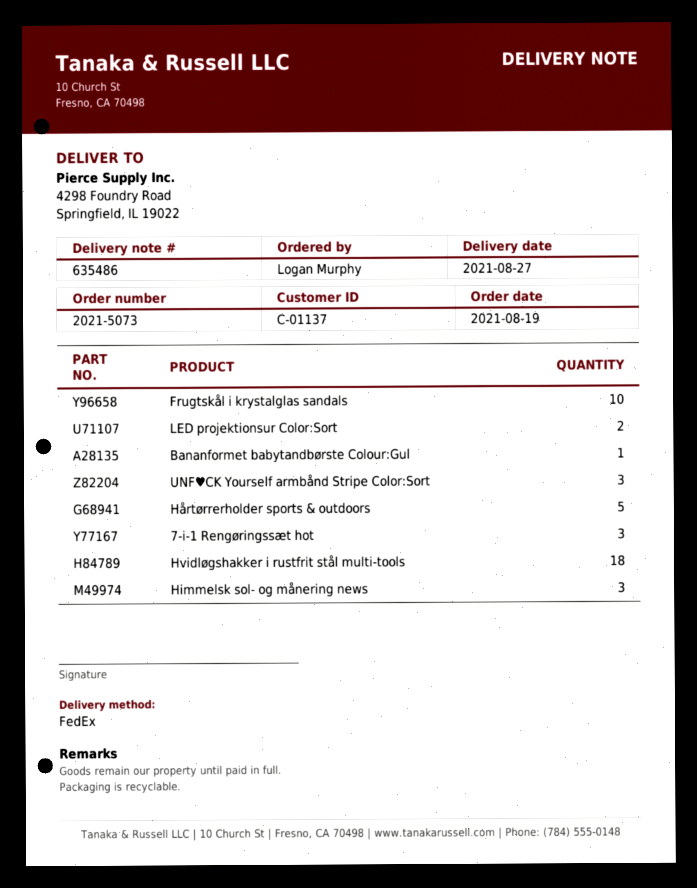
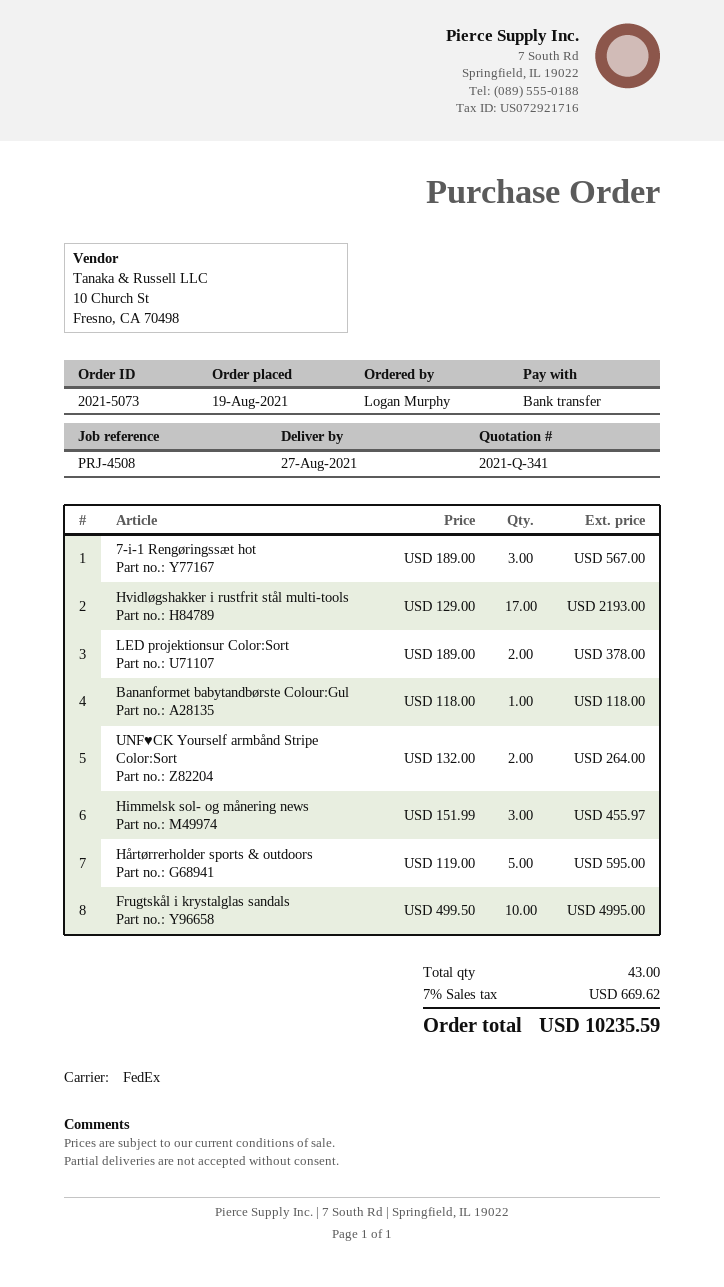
UNF♥CK Yourself armbånd Stripe Color:Sort: 3 -> 2
Hvidløgshakker i rustfrit stål multi-tools: 18 -> 17

